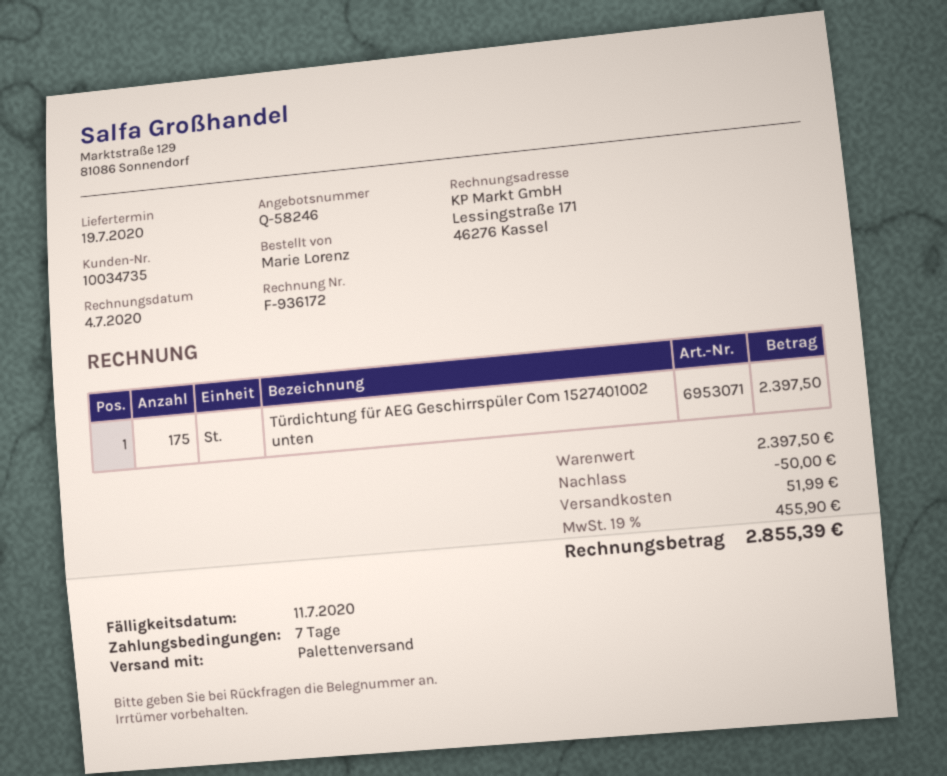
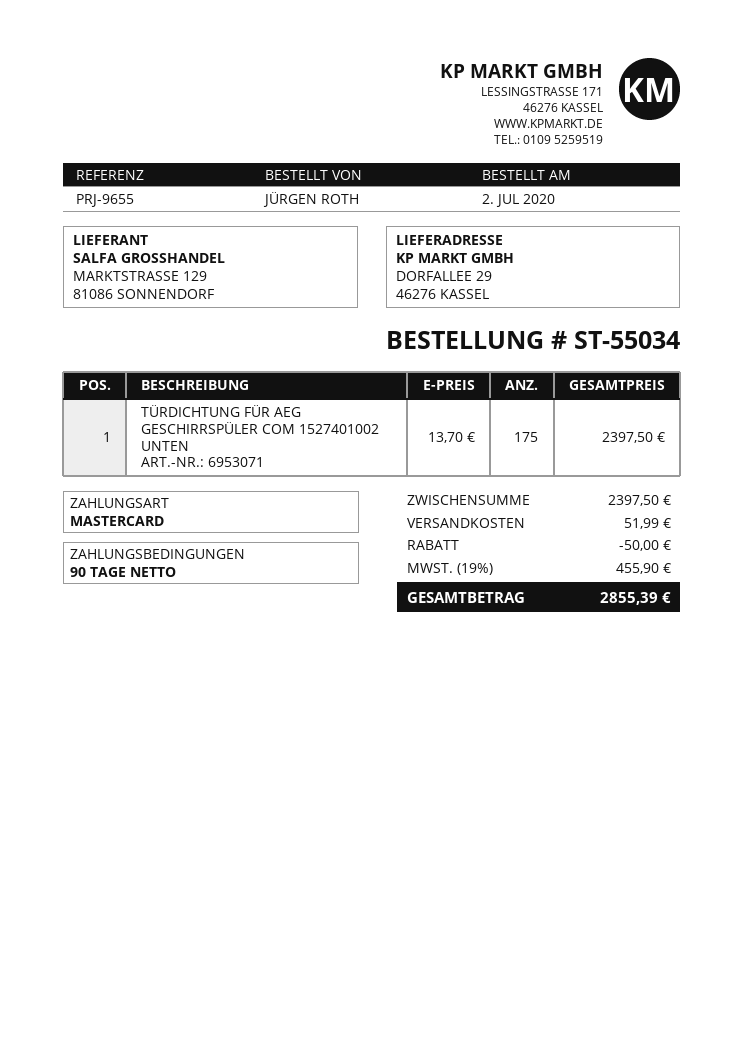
payment terms: 7 days -> 90 days
ordered by: Marie Lorenz -> JÜRGEN ROTH

